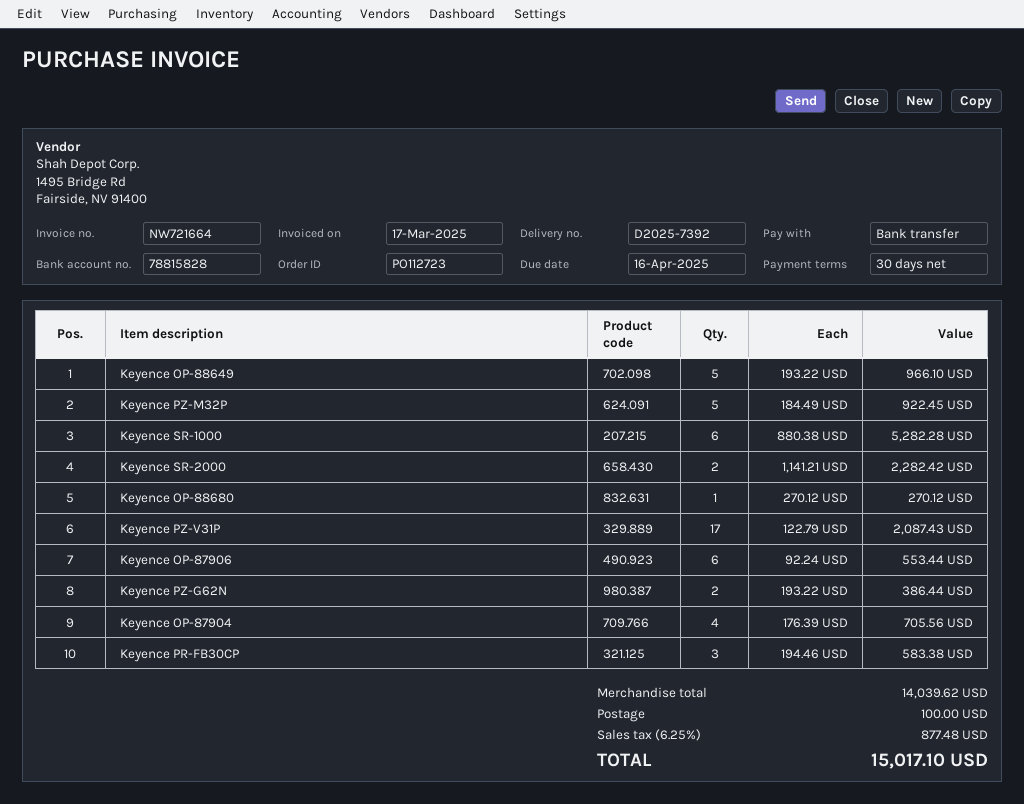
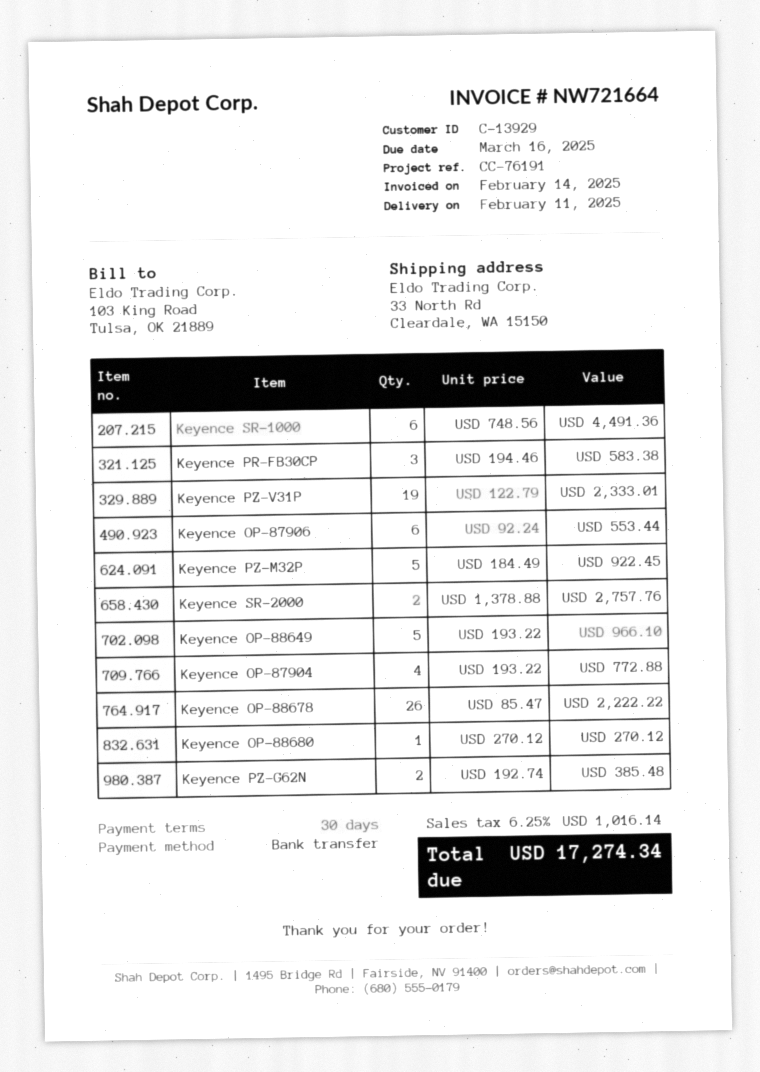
invoice date: 2025-03-17 -> 2025-02-14
due date: 2025-04-16 -> 2025-03-16
Keyence SR-1000: 6 x 880.38 = 5282.28 -> 6 x 748.56 = 4491.36
Keyence SR-2000: 2 x 1141.21 = 2282.42 -> 2 x 1378.88 = 2757.76
Keyence PZ-V31P: 17 x 122.79 = 2087.43 -> 19 x 122.79 = 2333.01
Keyence PZ-G62N: 2 x 193.22 = 386.44 -> 2 x 192.74 = 385.48
Keyence OP-87904: 4 x 176.39 = 705.56 -> 4 x 193.22 = 772.88
Keyence OP-88678: none -> 26 x 85.47 = 2222.22
shipping: 100.00 -> none
tax: 6.25% = 877.48 -> 6.25% = 1016.14
total: 15017.10 -> 17274.34

